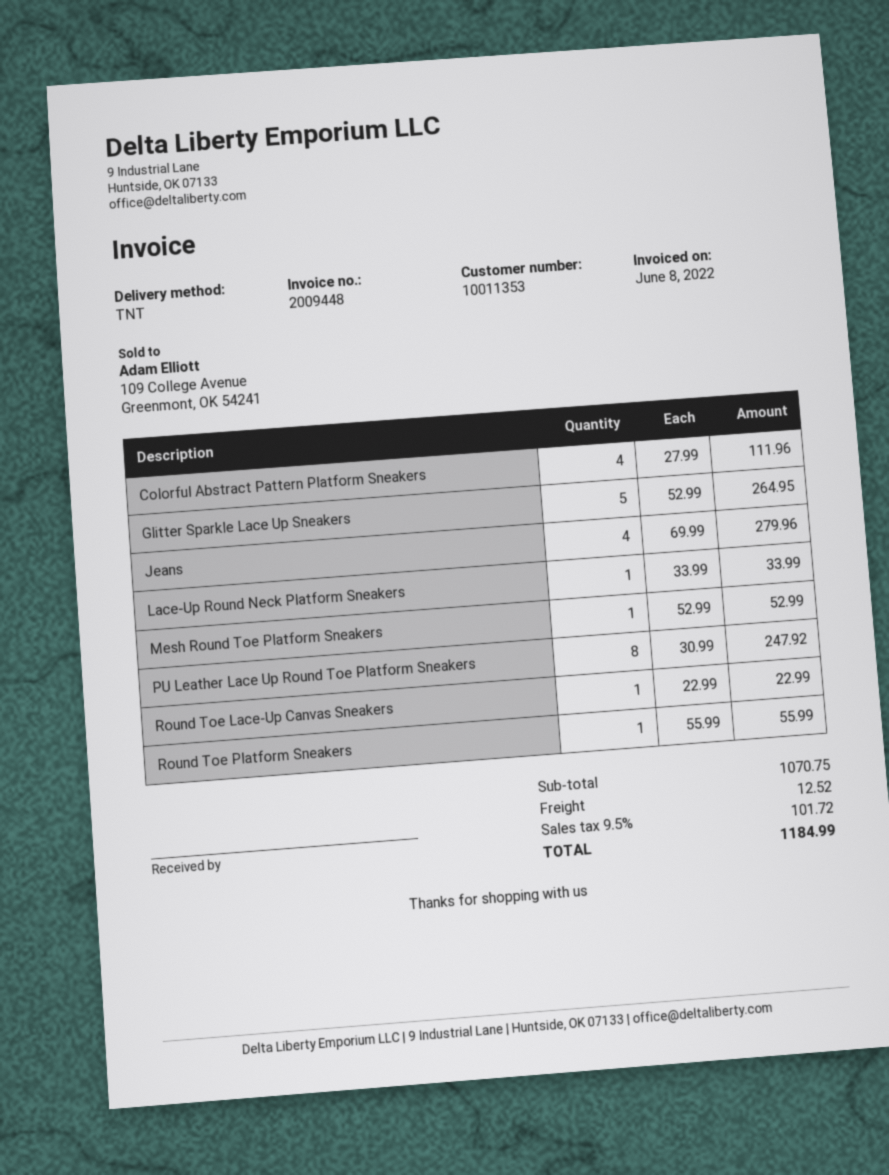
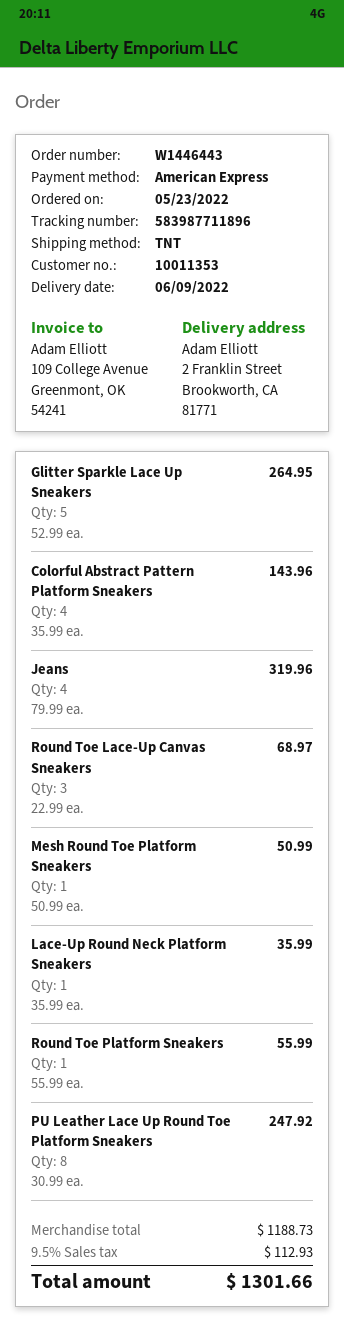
Colorful Abstract Pattern Platform Sneakers: 4 x 27.99 = 111.96 -> 4 x 35.99 = 143.96
Jeans: 4 x 69.99 = 279.96 -> 4 x 79.99 = 319.96
Lace-Up Round Neck Platform Sneakers: 1 x 33.99 = 33.99 -> 1 x 35.99 = 35.99
Mesh Round Toe Platform Sneakers: 1 x 52.99 = 52.99 -> 1 x 50.99 = 50.99
Round Toe Lace-Up Canvas Sneakers: 1 x 22.99 = 22.99 -> 3 x 22.99 = 68.97
subtotal: 1070.75 -> 1188.73
shipping: 12.52 -> none
tax: 9.5% = 101.72 -> 9.5% = 112.93
total: 1184.99 -> 1301.66

